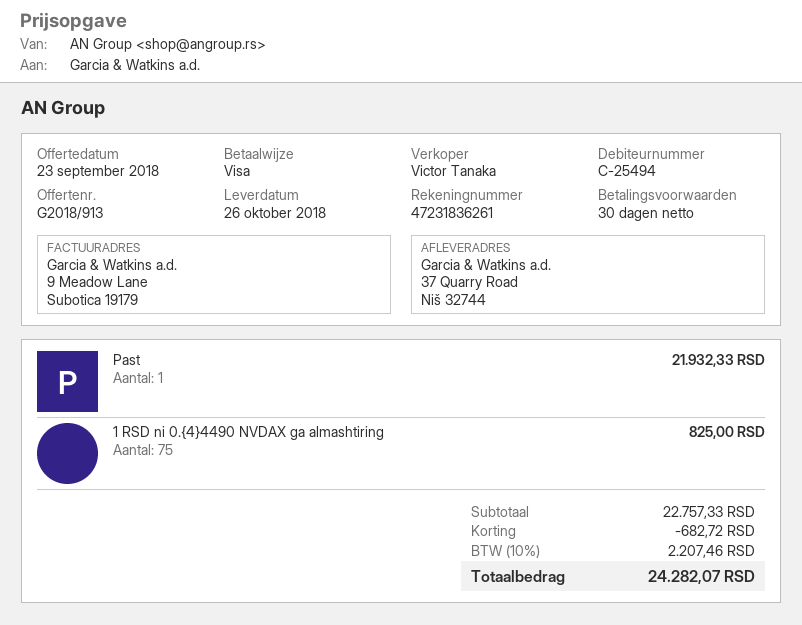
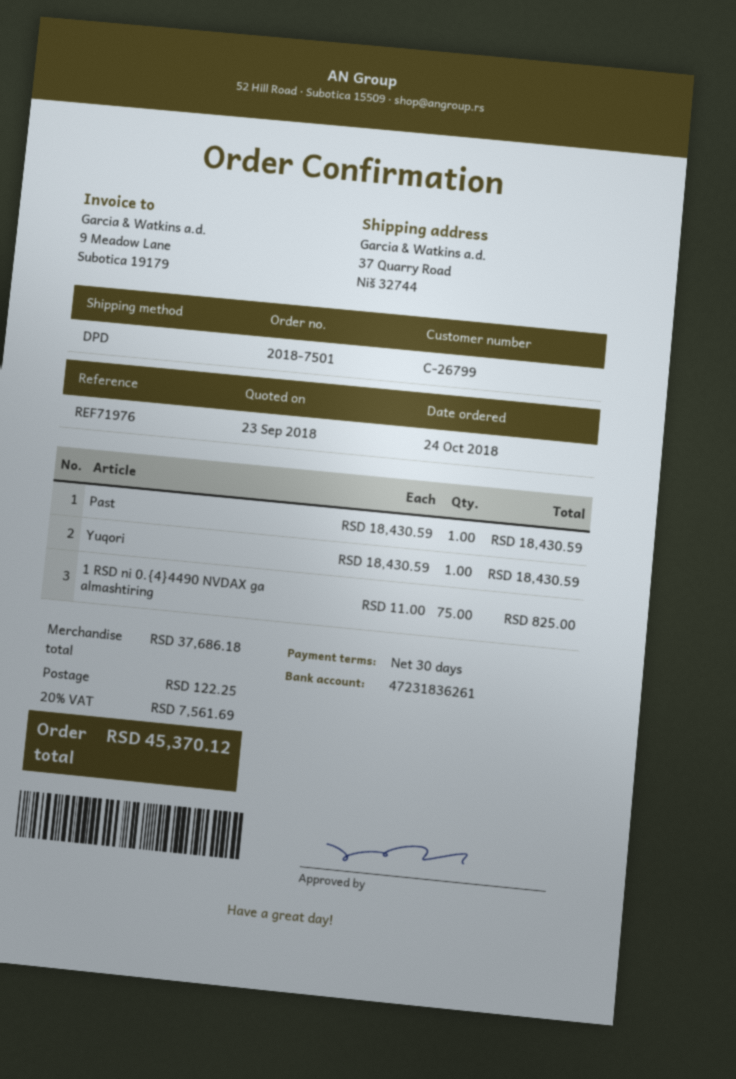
customer number: C-25494 -> C-26799
Past: 1 for 21932.33 -> 1 for 18430.59
Yuqori: none -> 1 for 18430.59
subtotal: 22757.33 -> 37686.18
discount: 682.72 -> none
shipping: none -> 122.25
tax: 10% = 2207.46 -> 20% = 7561.69
total: 24282.07 -> 45370.12

